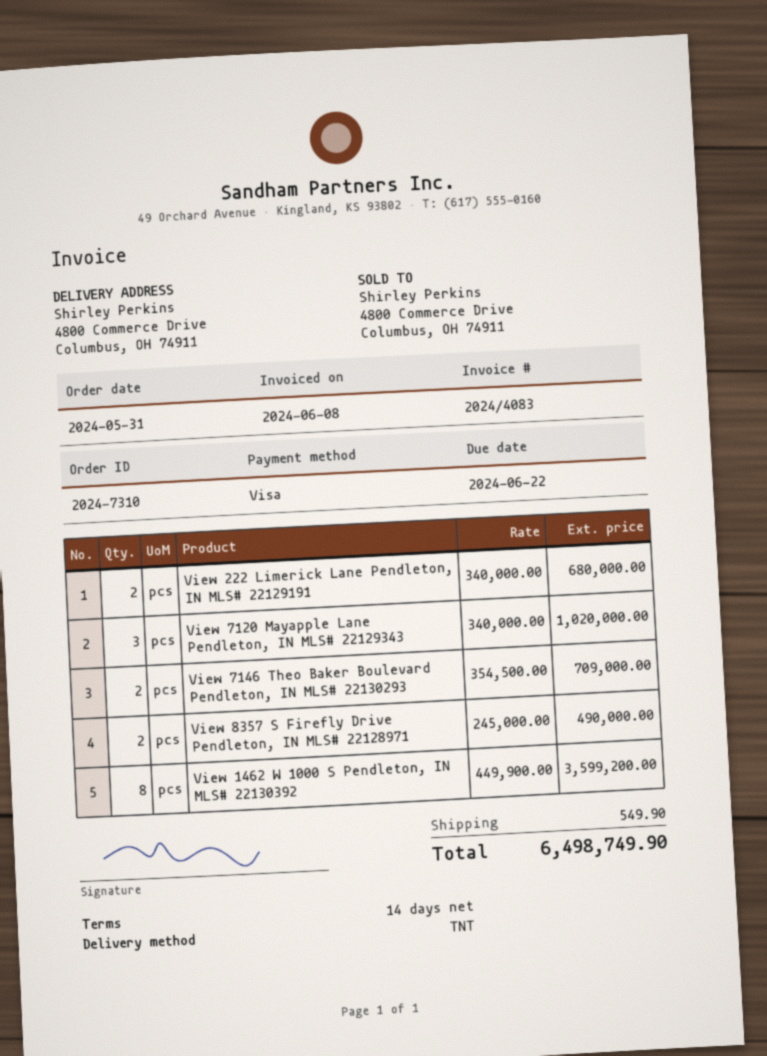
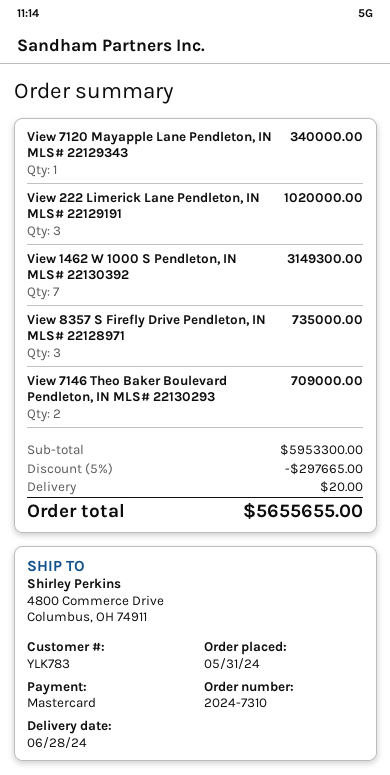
payment method: Visa -> Mastercard
View 222 Limerick Lane Pendleton, IN MLS# 22129191: 2 for 680000.00 -> 3 for 1020000.00
View 7120 Mayapple Lane Pendleton, IN MLS# 22129343: 3 for 1020000.00 -> 1 for 340000.00
View 8357 S Firefly Drive Pendleton, IN MLS# 22128971: 2 for 490000.00 -> 3 for 735000.00
View 1462 W 1000 S Pendleton, IN MLS# 22130392: 8 for 3599200.00 -> 7 for 3149300.00
discount: none -> 5% = 297665.00
shipping: 549.90 -> 20.00
total: 6498749.90 -> 5655655.00

